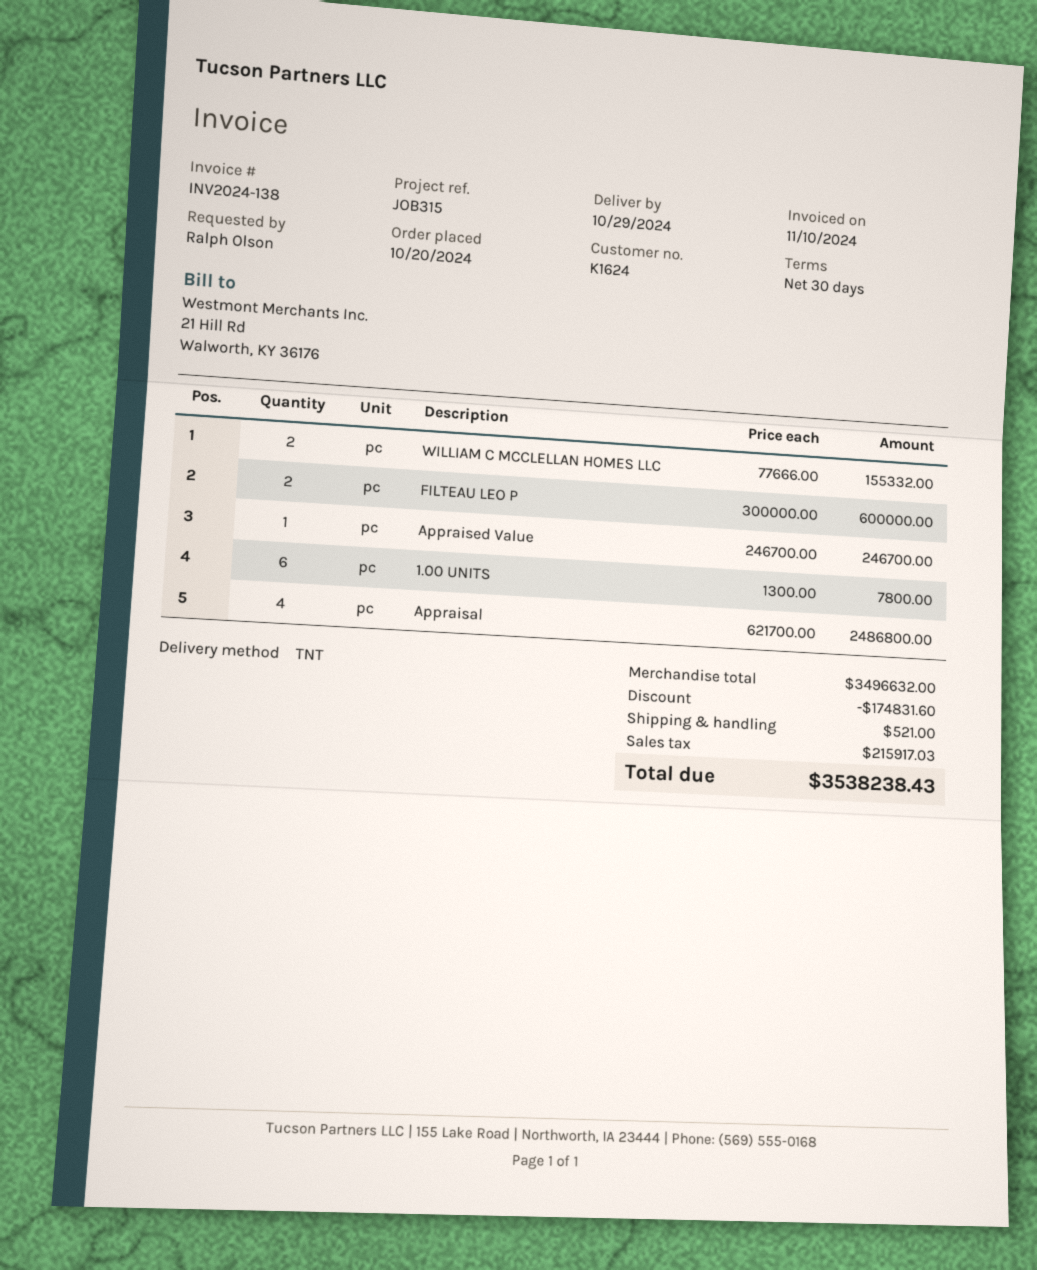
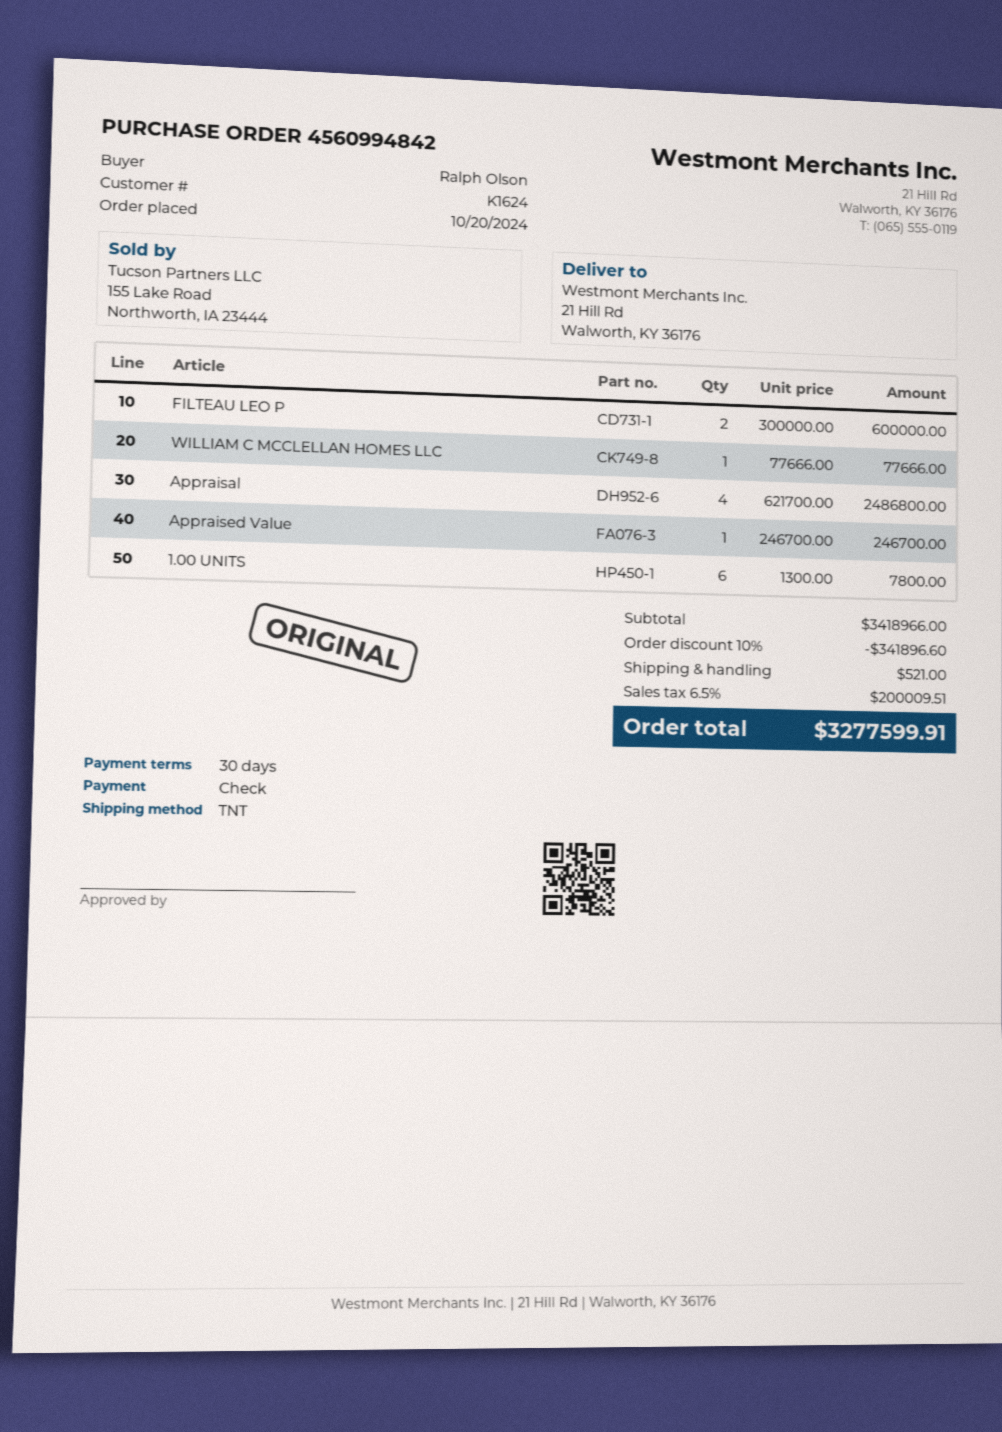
WILLIAM C MCCLELLAN HOMES LLC: 2 x 77666.00 = 155332.00 -> 1 x 77666.00 = 77666.00
subtotal: 3496632.00 -> 3418966.00
discount: 174831.60 -> 341896.60
tax: 215917.03 -> 200009.51
total: 3538238.43 -> 3277599.91

